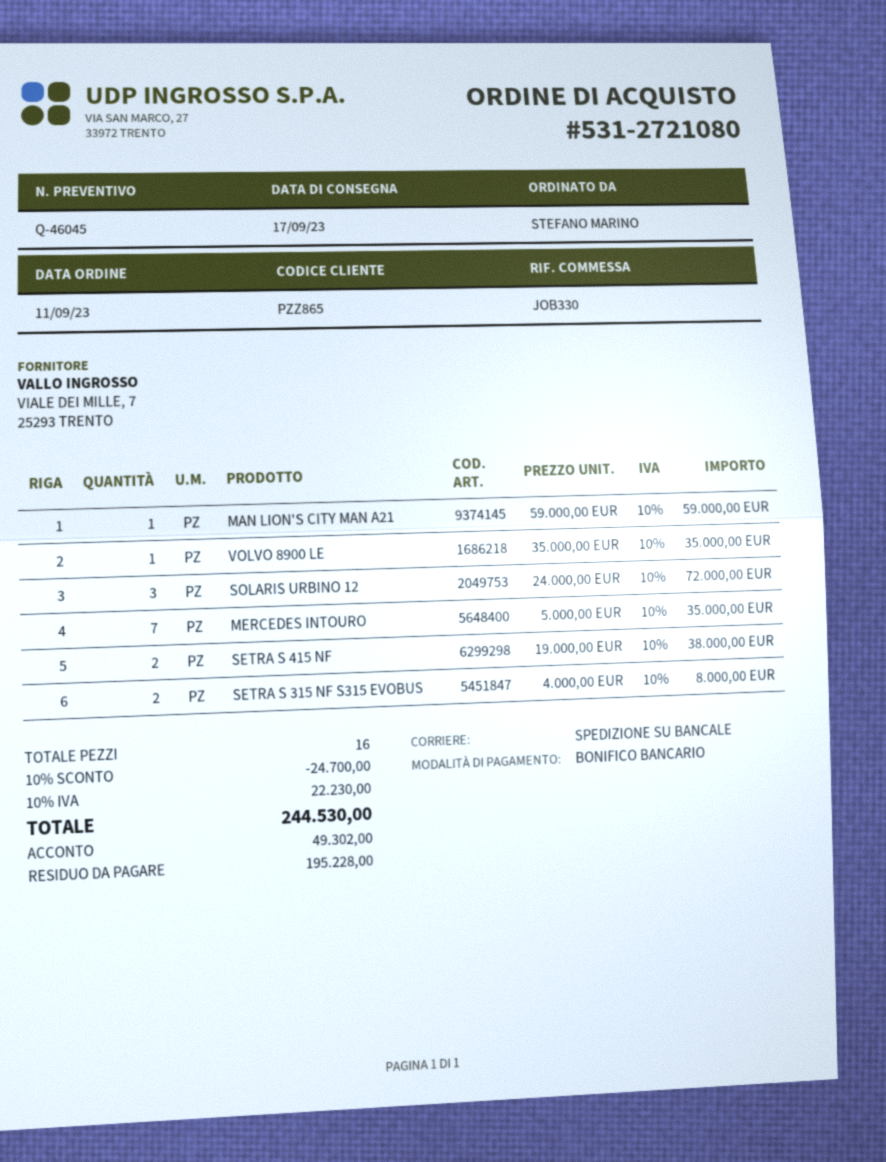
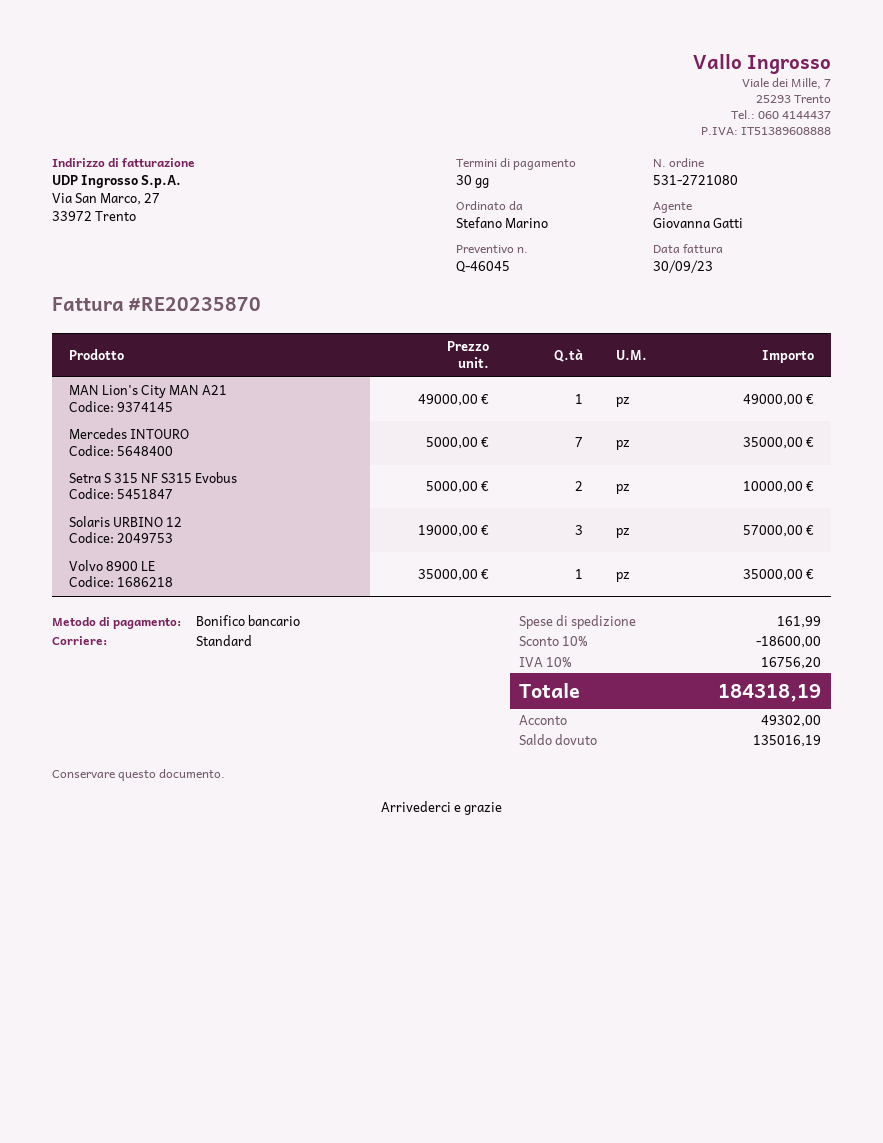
shipping method: pallet freight -> standard
MAN LION'S CITY MAN A21: 1 x 59000.00 = 59000.00 -> 1 x 49000.00 = 49000.00
SOLARIS URBINO 12: 3 x 24000.00 = 72000.00 -> 3 x 19000.00 = 57000.00
SETRA S 415 NF: 2 x 19000.00 = 38000.00 -> none
SETRA S 315 NF S315 EVOBUS: 2 x 4000.00 = 8000.00 -> 2 x 5000.00 = 10000.00
discount: 10% = 24700.00 -> 10% = 18600.00
shipping: none -> 161.99
tax: 10% = 22230.00 -> 10% = 16756.20
total: 244530.00 -> 184318.19
balance: 195228.00 -> 135016.19

